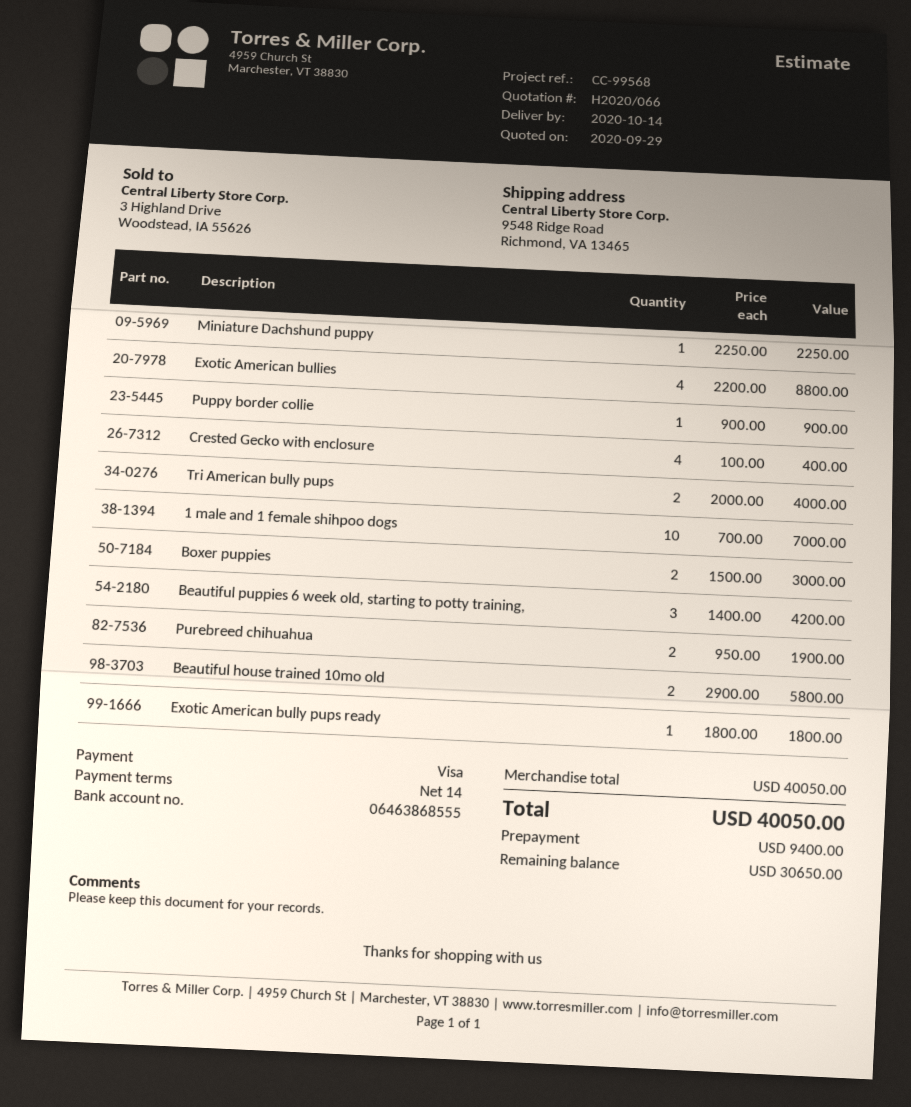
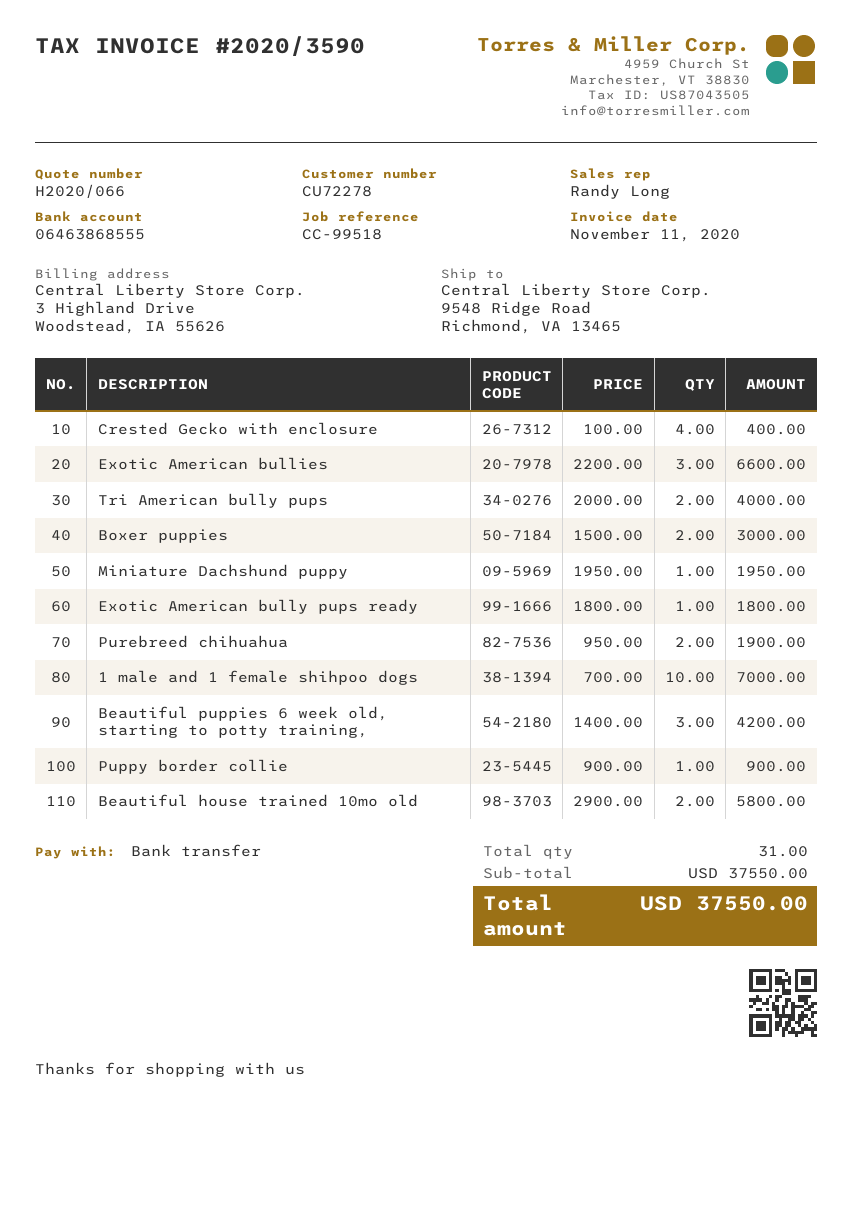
reference: CC-99568 -> CC-99518
payment method: Visa -> bank transfer
Miniature Dachshund puppy: 1 x 2250.00 = 2250.00 -> 1 x 1950.00 = 1950.00
Exotic American bullies: 4 x 2200.00 = 8800.00 -> 3 x 2200.00 = 6600.00
subtotal: 40050.00 -> 37550.00
total: 40050.00 -> 37550.00

